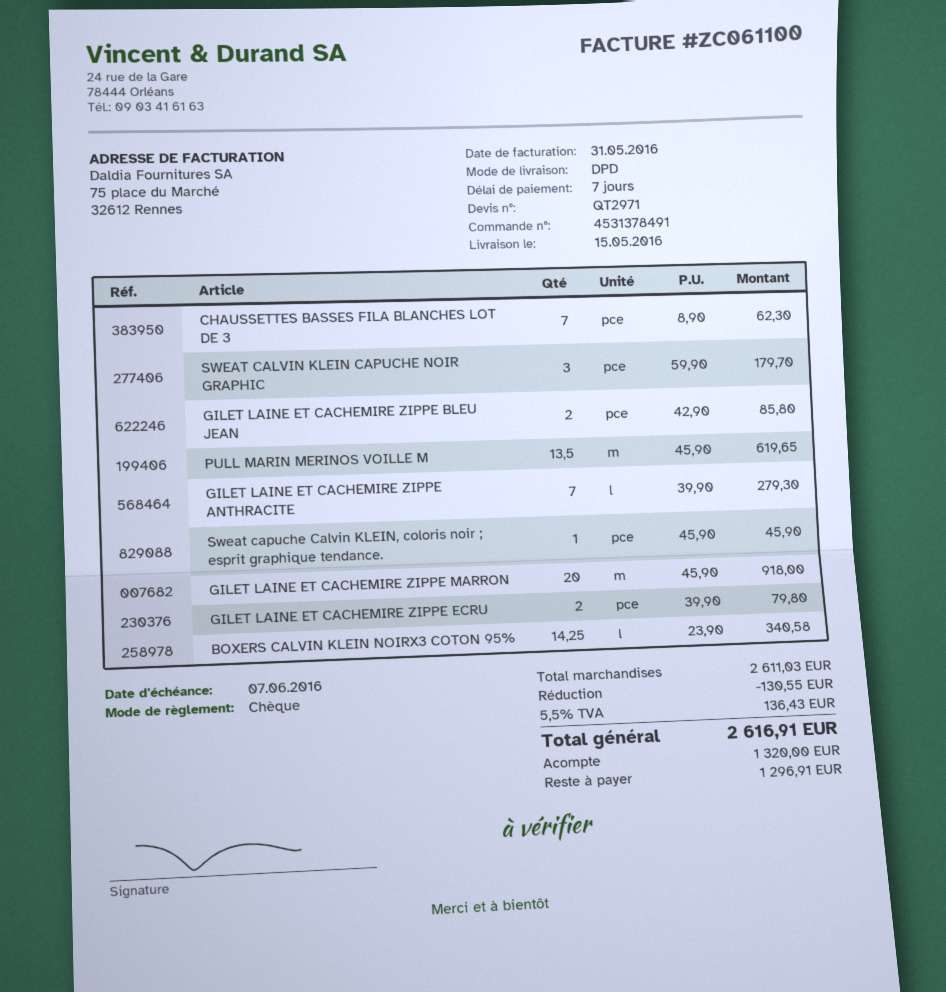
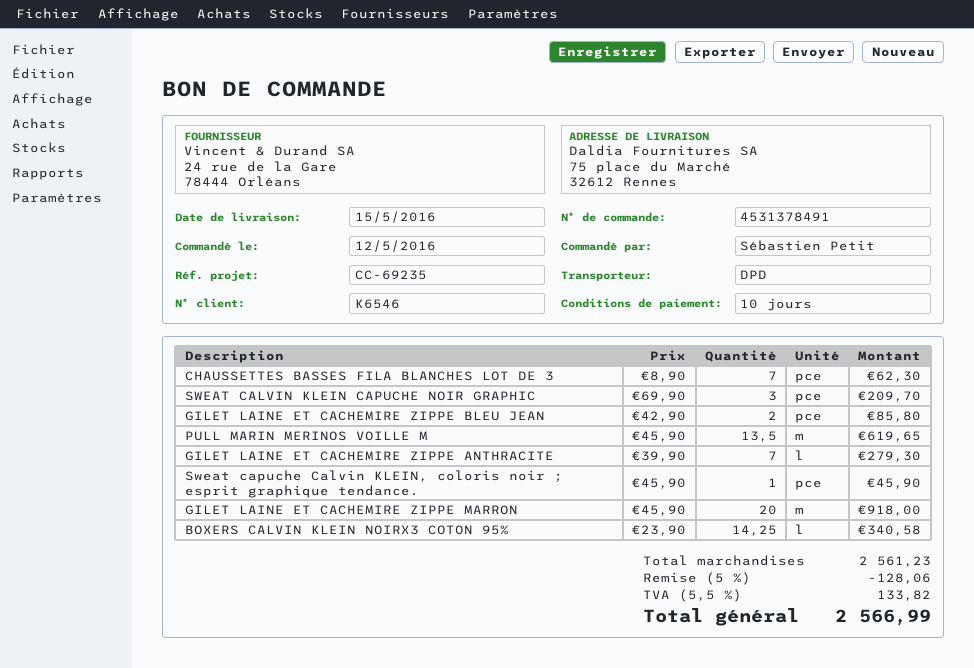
payment terms: 7 days -> 10 days
SWEAT CALVIN KLEIN CAPUCHE NOIR GRAPHIC: 3 x 59.90 = 179.70 -> 3 x 69.90 = 209.70
GILET LAINE ET CACHEMIRE ZIPPE ECRU: 2 x 39.90 = 79.80 -> none
subtotal: 2611.03 -> 2561.23
discount: 130.55 -> 128.06
tax: 5.5% = 136.43 -> 5.5% = 133.82
total: 2616.91 -> 2566.99

